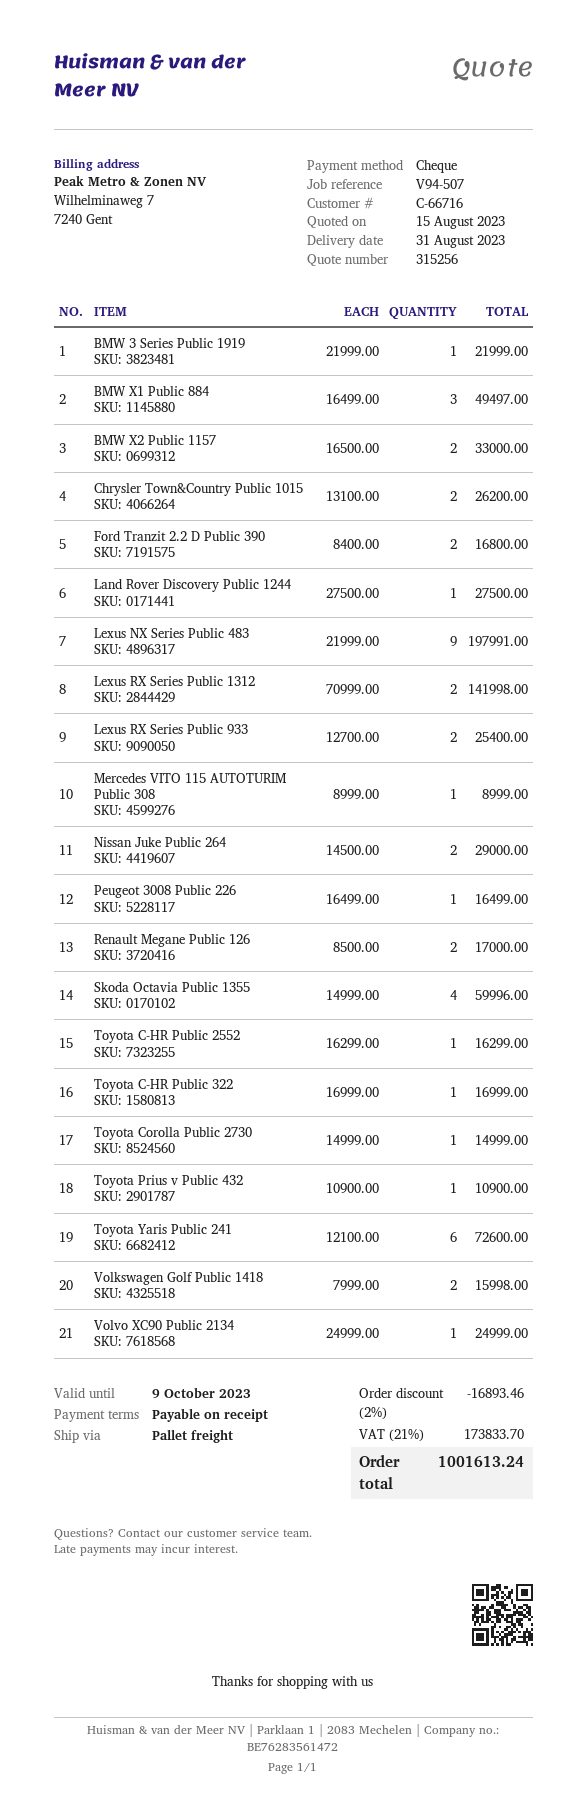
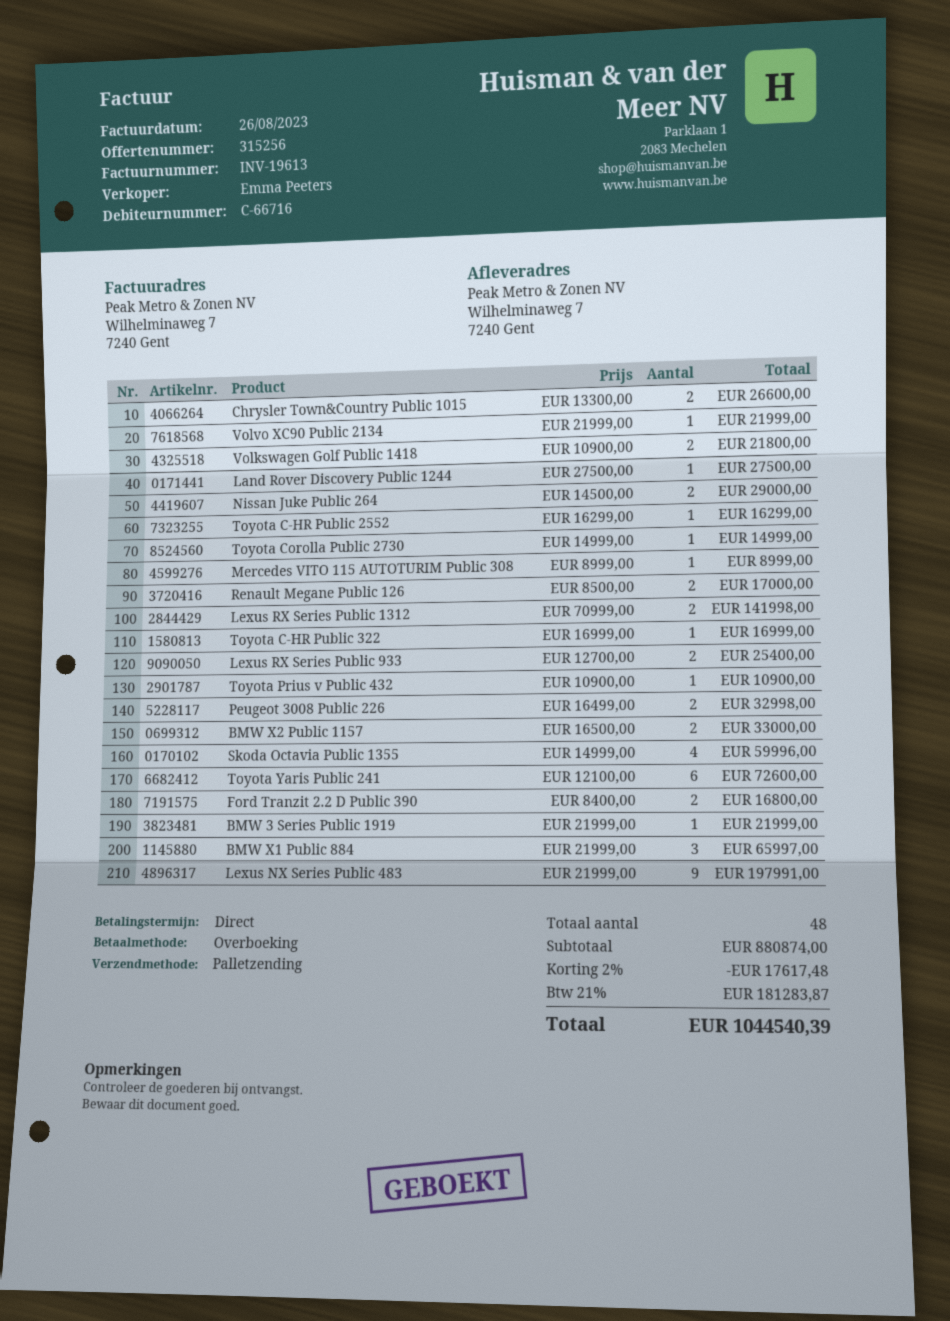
payment method: cheque -> bank transfer
BMW X1 Public 884: 3 x 16499.00 = 49497.00 -> 3 x 21999.00 = 65997.00
Chrysler Town&Country Public 1015: 2 x 13100.00 = 26200.00 -> 2 x 13300.00 = 26600.00
Peugeot 3008 Public 226: 1 x 16499.00 = 16499.00 -> 2 x 16499.00 = 32998.00
Volkswagen Golf Public 1418: 2 x 7999.00 = 15998.00 -> 2 x 10900.00 = 21800.00
Volvo XC90 Public 2134: 1 x 24999.00 = 24999.00 -> 1 x 21999.00 = 21999.00
discount: 2% = 16893.46 -> 2% = 17617.48
tax: 21% = 173833.70 -> 21% = 181283.87
total: 1001613.24 -> 1044540.39

